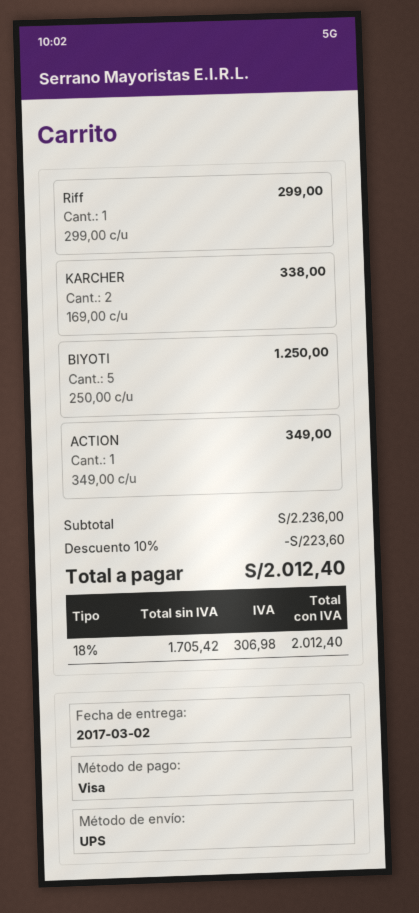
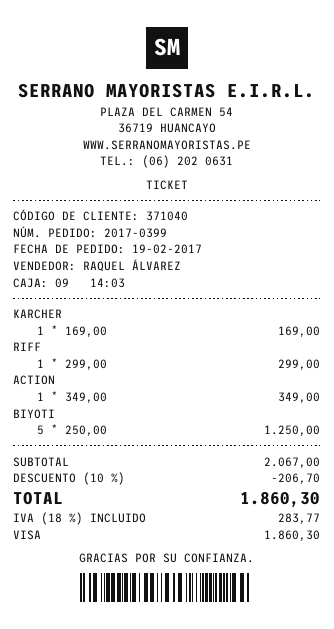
KARCHER: 2 x 169.00 = 338.00 -> 1 x 169.00 = 169.00
subtotal: 2236.00 -> 2067.00
discount: 10% = 223.60 -> 10% = 206.70
tax: 18% = 306.98 -> 18% = 283.77
total: 2012.40 -> 1860.30

